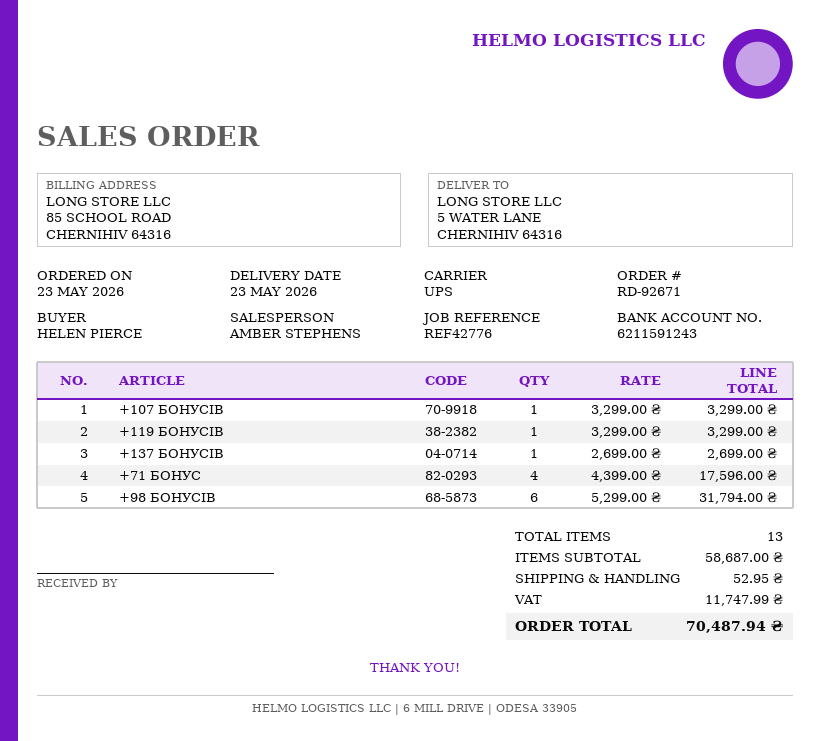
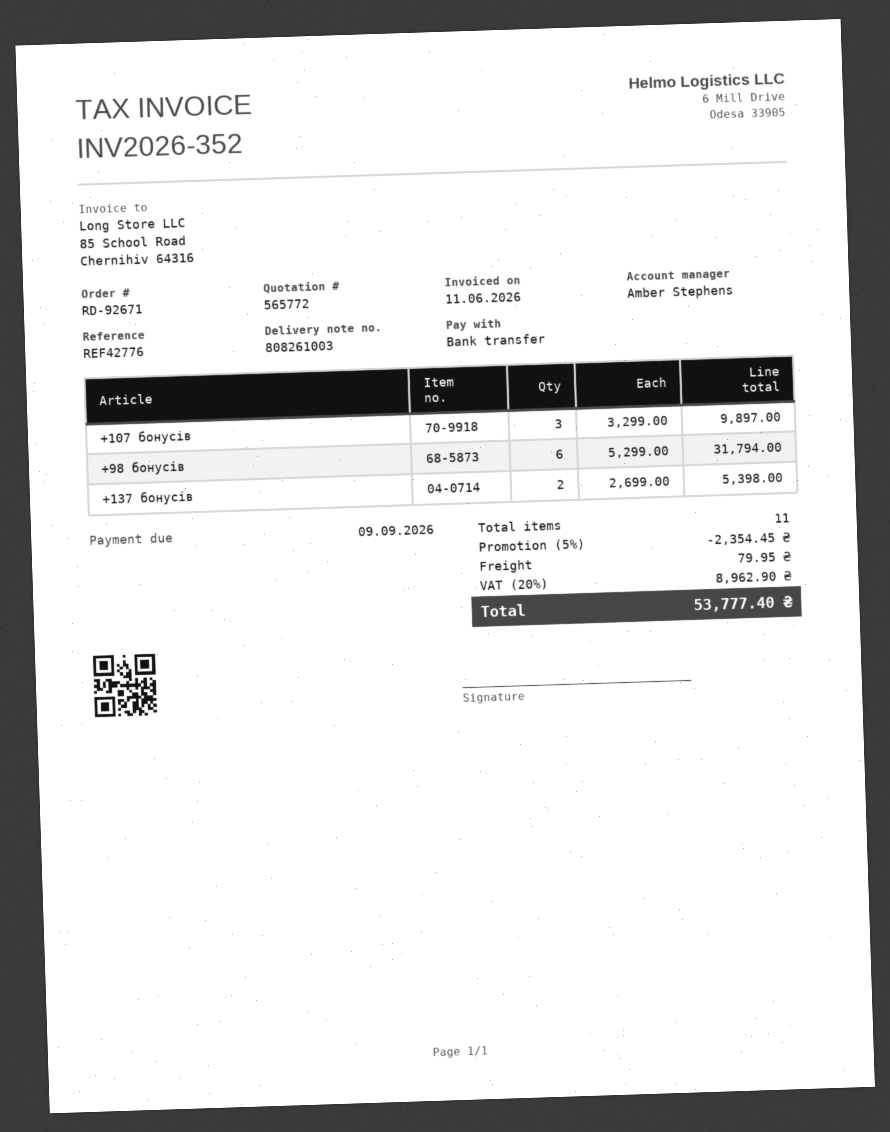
+107 БОНУСІВ: 1 x 3299.00 = 3299.00 -> 3 x 3299.00 = 9897.00
+119 БОНУСІВ: 1 x 3299.00 = 3299.00 -> none
+137 БОНУСІВ: 1 x 2699.00 = 2699.00 -> 2 x 2699.00 = 5398.00
+71 БОНУС: 4 x 4399.00 = 17596.00 -> none
total quantity: 13 -> 11
discount: none -> 5% = 2354.45
shipping: 52.95 -> 79.95
tax: 11747.99 -> 8962.90
total: 70487.94 -> 53777.40

